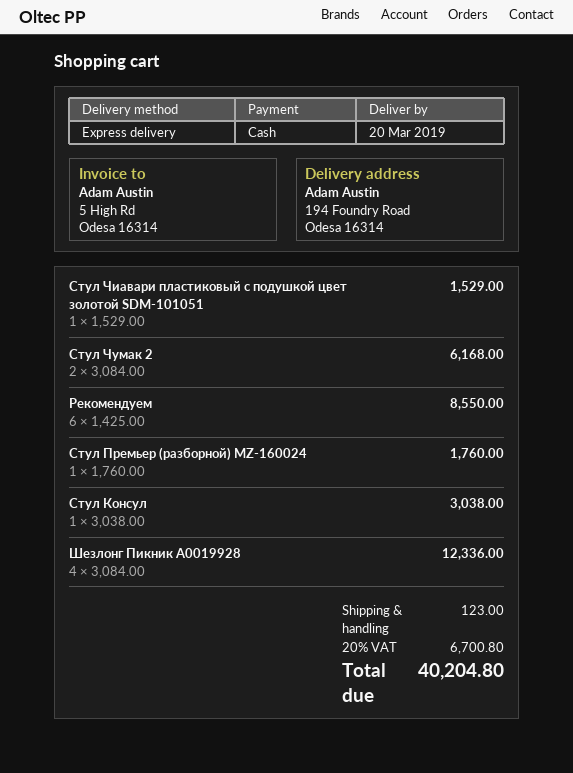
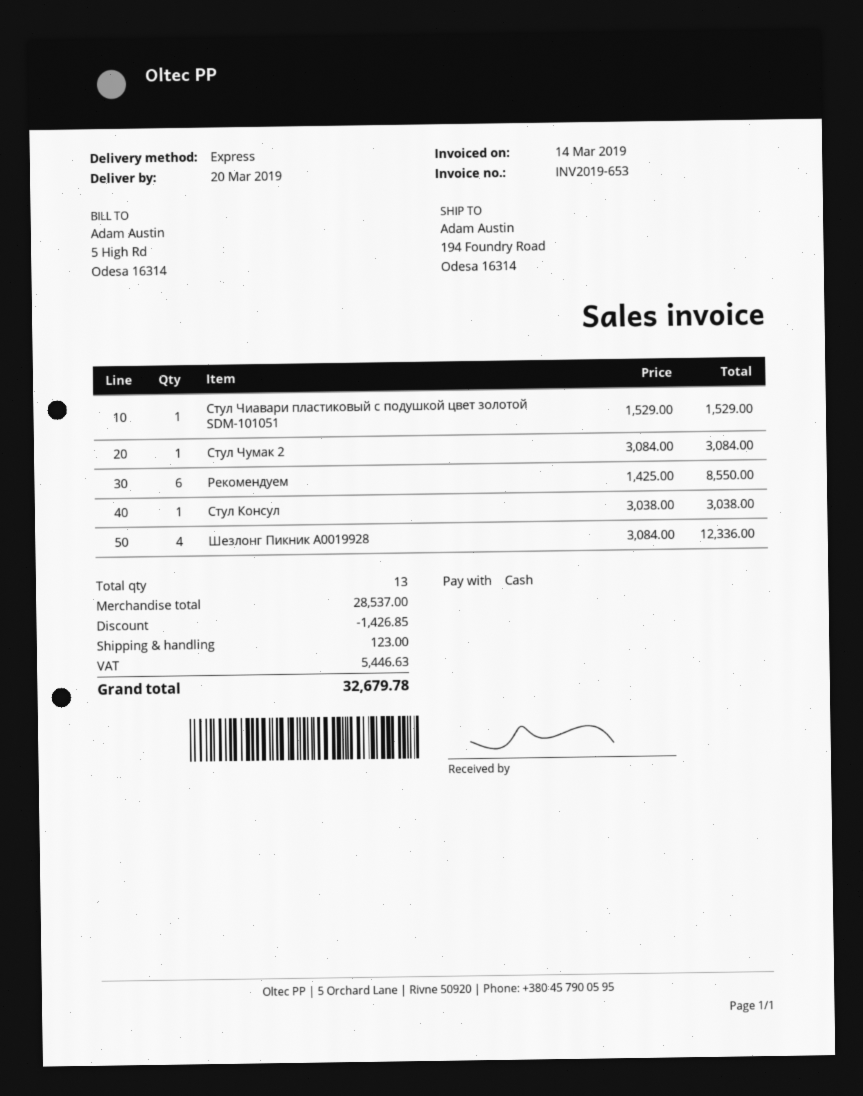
Стул Чумак 2: 2 x 3084.00 = 6168.00 -> 1 x 3084.00 = 3084.00
Стул Премьер (разборной) MZ-160024: 1 x 1760.00 = 1760.00 -> none
discount: none -> 1426.85
tax: 6700.80 -> 5446.63
total: 40204.80 -> 32679.78

